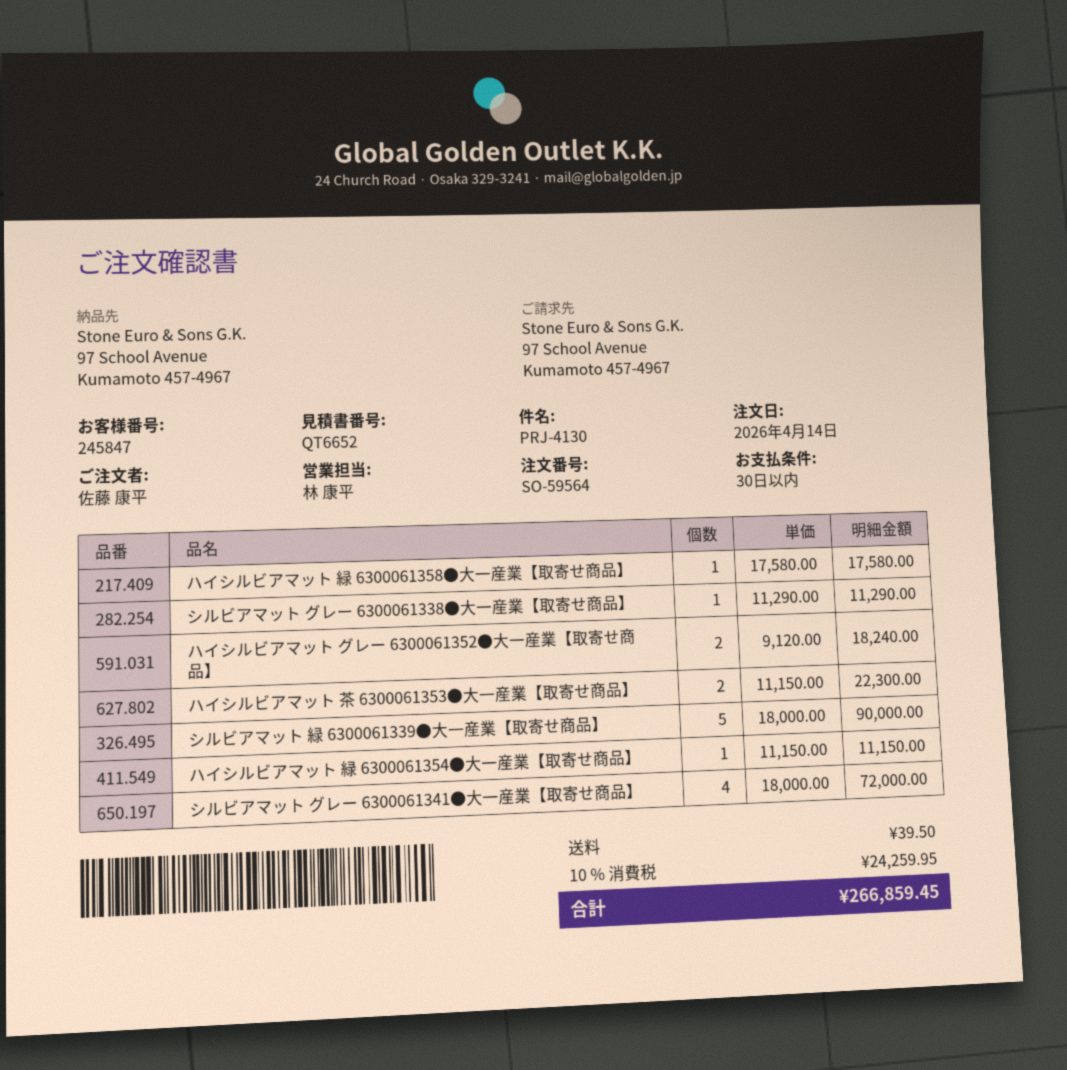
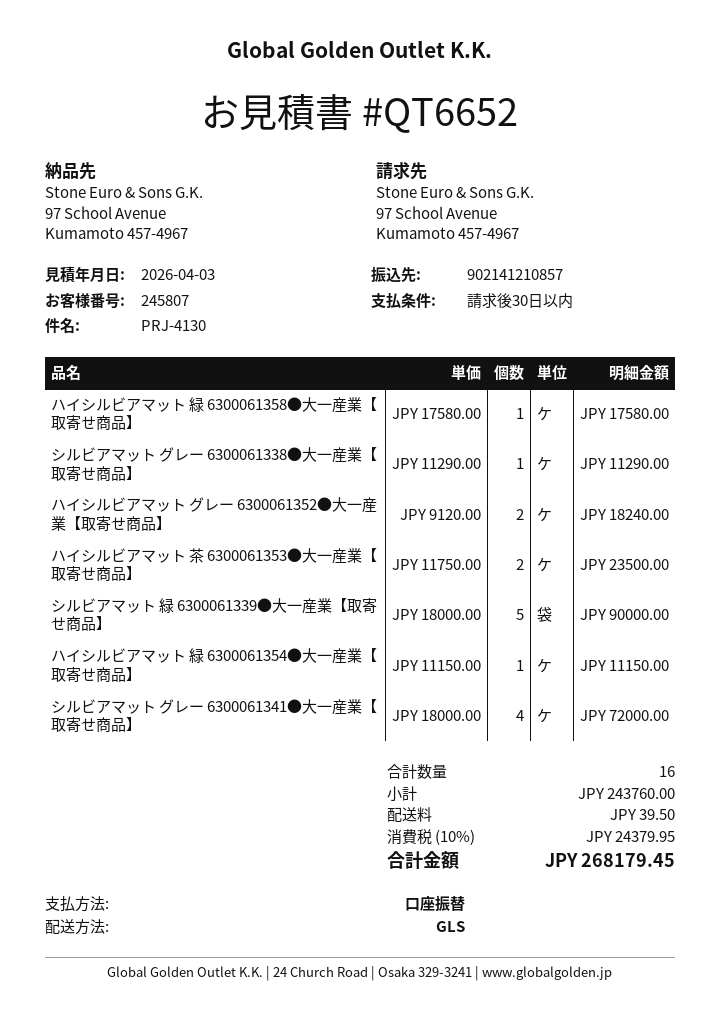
customer number: 245847 -> 245807
ハイシルビアマット 茶 6300061353●大一産業【取寄せ商品】: 2 x 11150.00 = 22300.00 -> 2 x 11750.00 = 23500.00
tax: 10% = 24259.95 -> 10% = 24379.95
total: 266859.45 -> 268179.45

